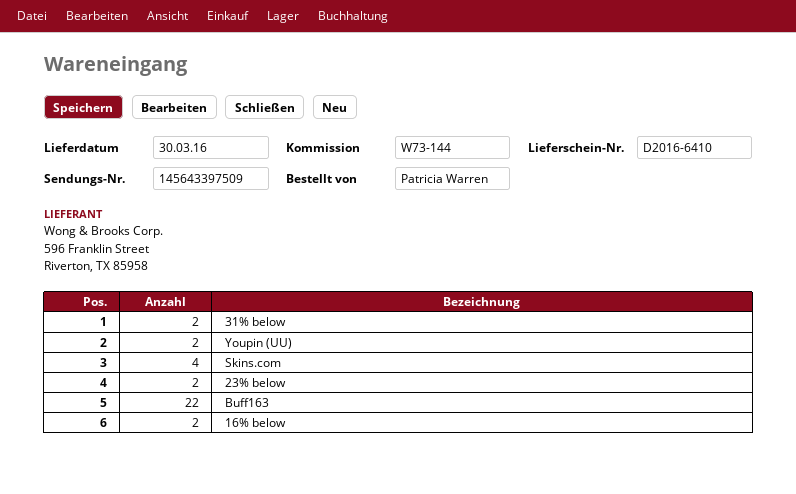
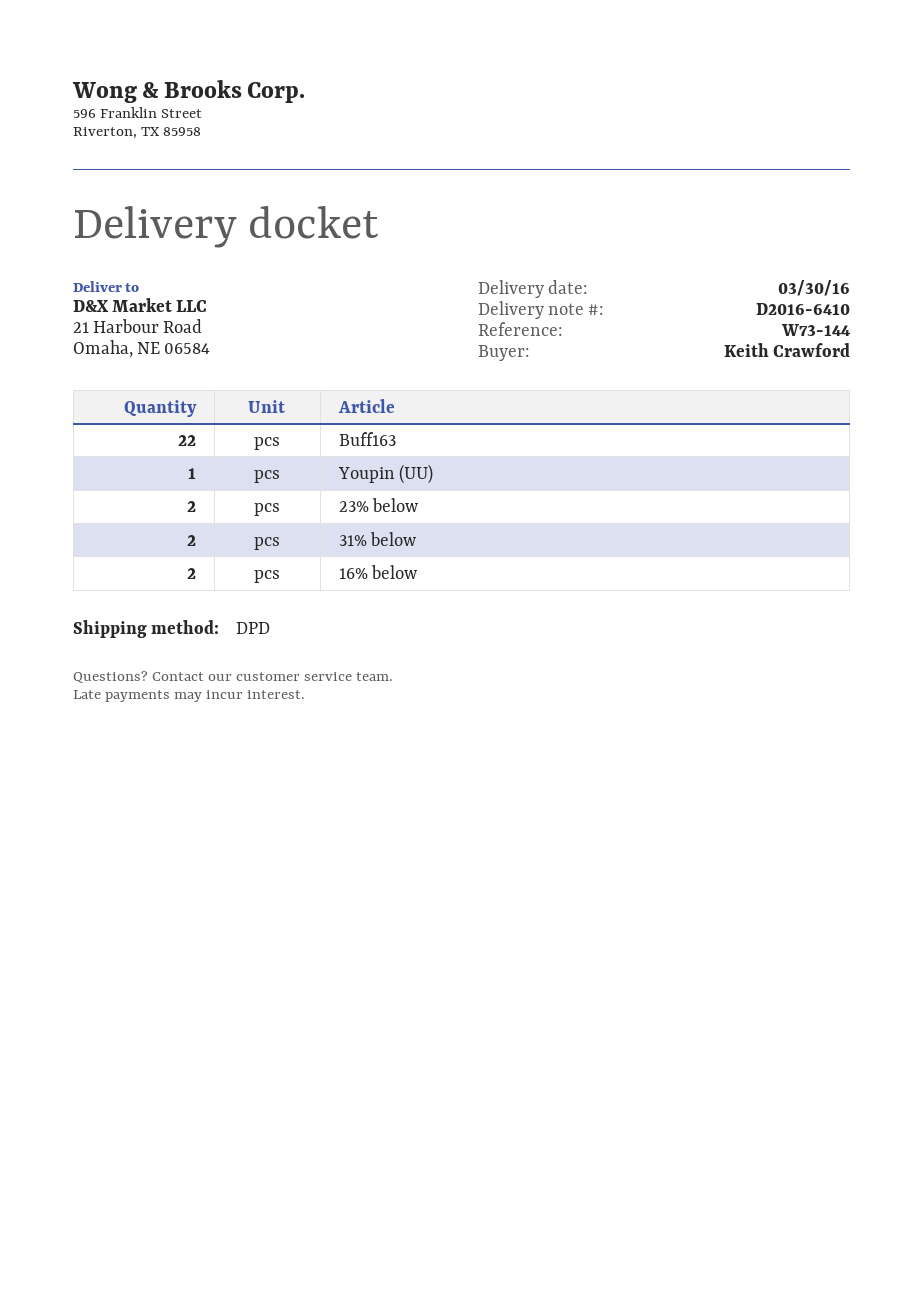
ordered by: Patricia Warren -> Keith Crawford
Youpin (UU): 2 -> 1
Skins.com: 4 -> none

